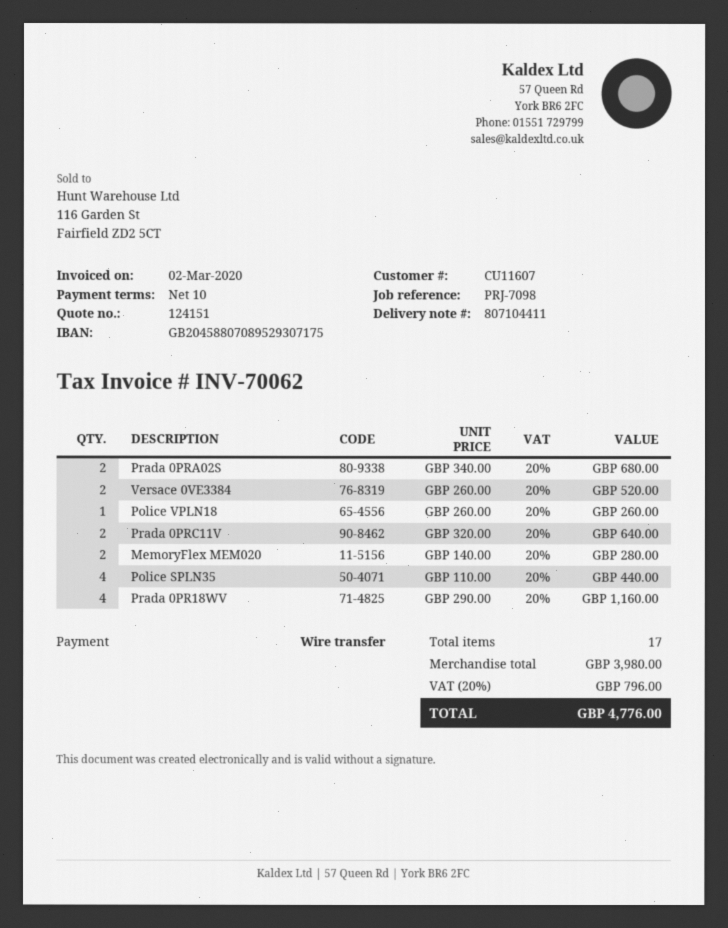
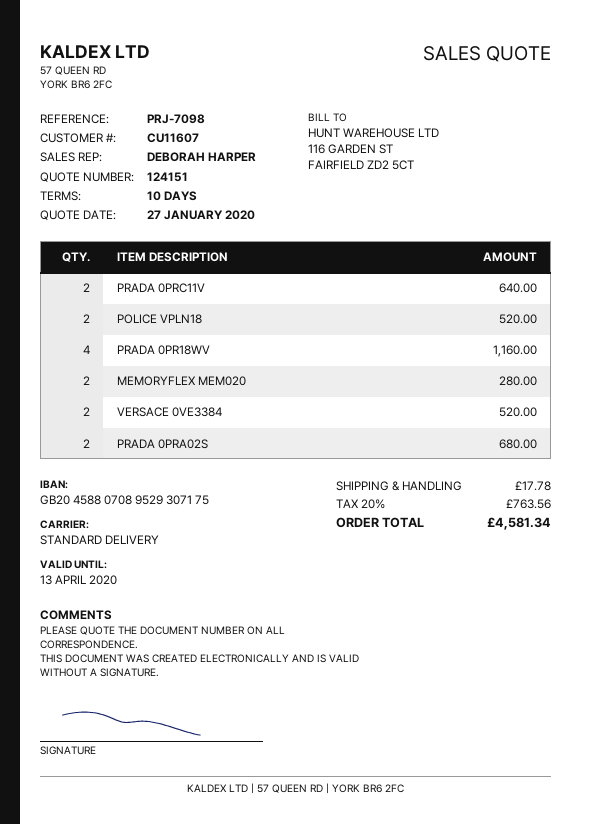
Police VPLN18: 1 for 260.00 -> 2 for 520.00
Police SPLN35: 4 for 440.00 -> none
shipping: none -> 17.78
tax: 20% = 796.00 -> 20% = 763.56
total: 4776.00 -> 4581.34

